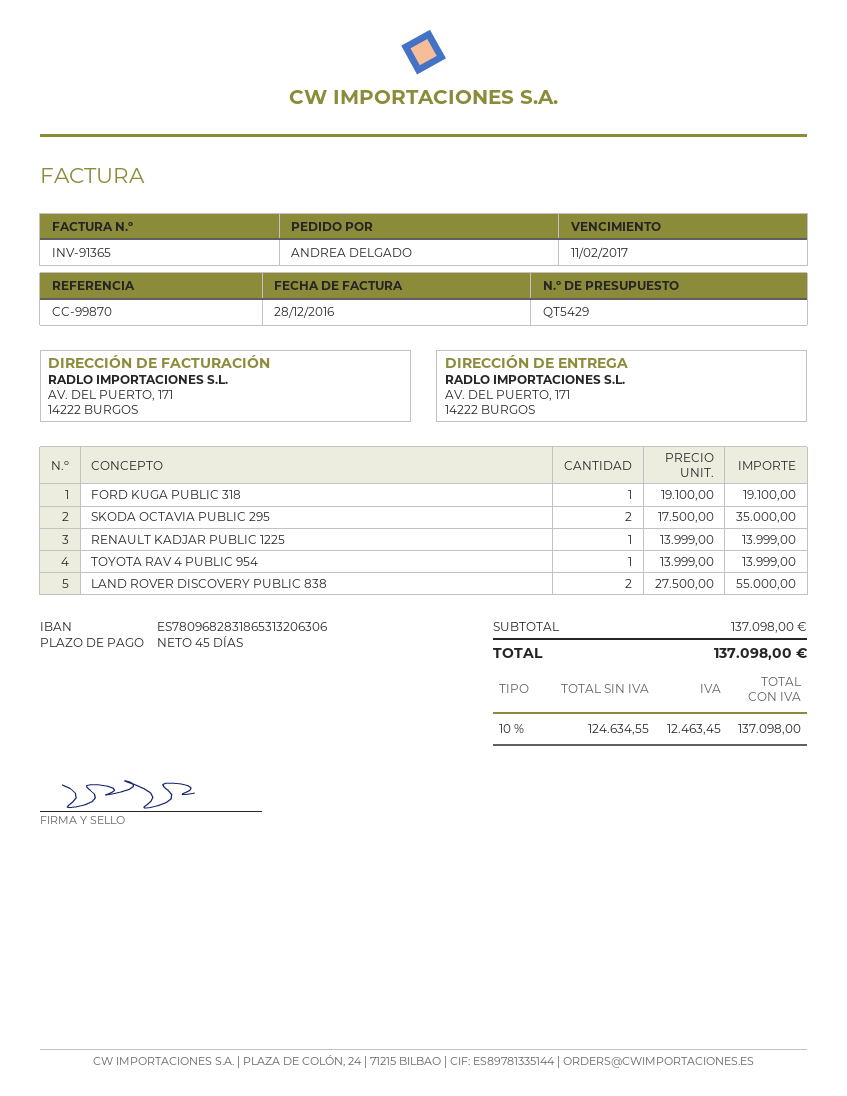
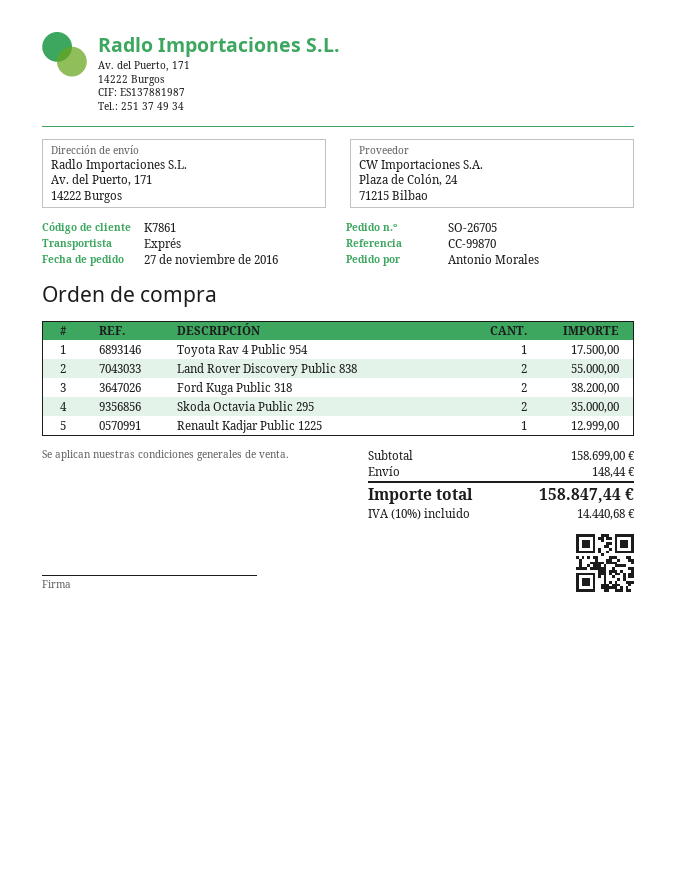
ordered by: ANDREA DELGADO -> Antonio Morales
FORD KUGA PUBLIC 318: 1 for 19100.00 -> 2 for 38200.00
RENAULT KADJAR PUBLIC 1225: 1 for 13999.00 -> 1 for 12999.00
TOYOTA RAV 4 PUBLIC 954: 1 for 13999.00 -> 1 for 17500.00
subtotal: 137098.00 -> 158699.00
shipping: none -> 148.44
tax: 10% = 12463.45 -> 10% = 14440.68
total: 137098.00 -> 158847.44

